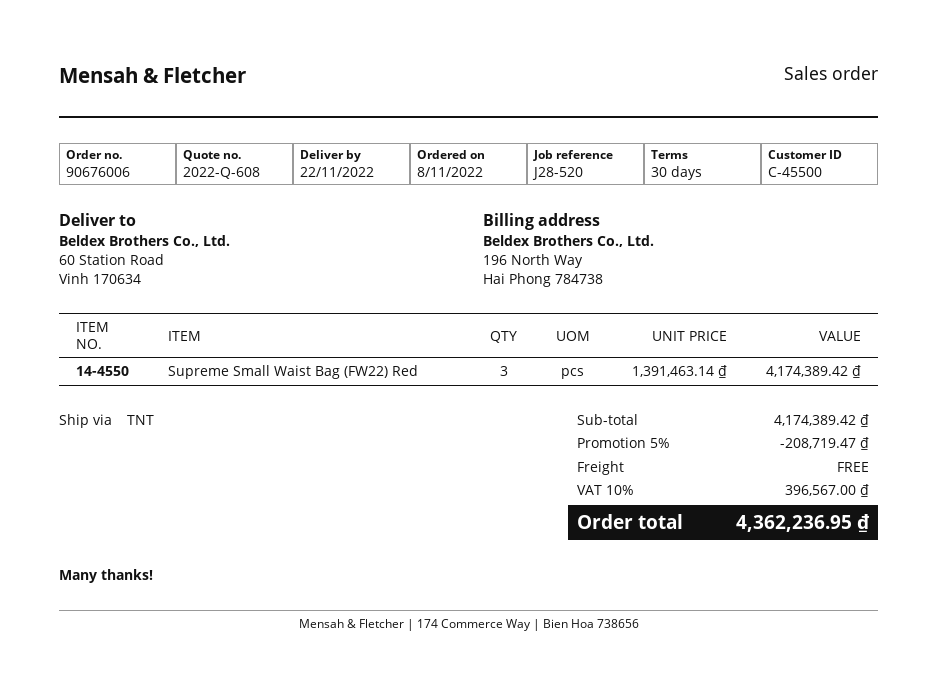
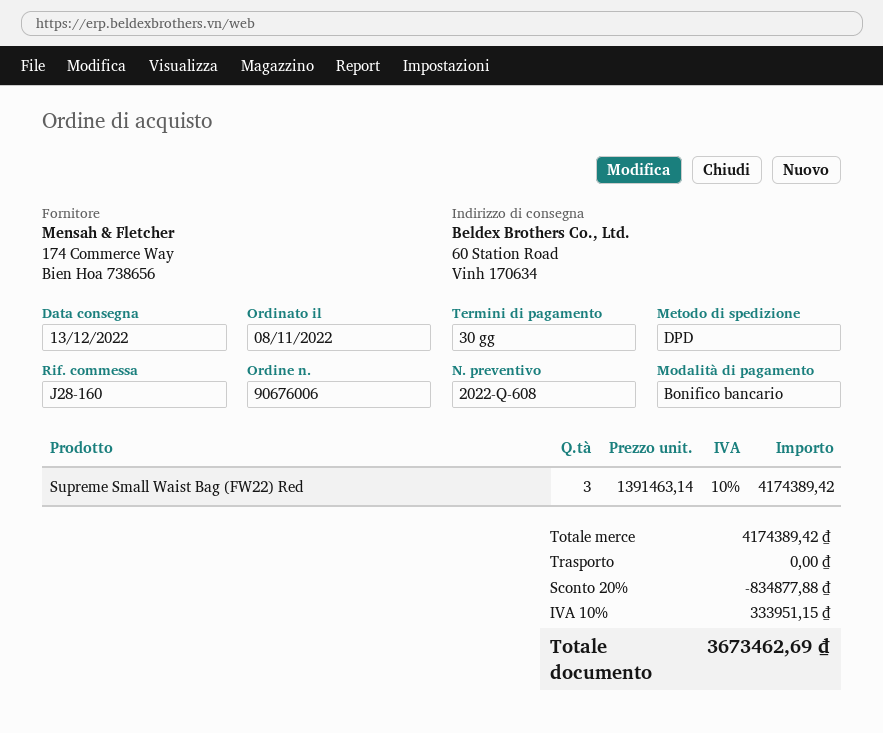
delivery date: 2022-11-22 -> 2022-12-13
reference: J28-520 -> J28-160
shipping method: TNT -> DPD
discount: 5% = 208719.47 -> 20% = 834877.88
tax: 10% = 396567.00 -> 10% = 333951.15
total: 4362236.95 -> 3673462.69

